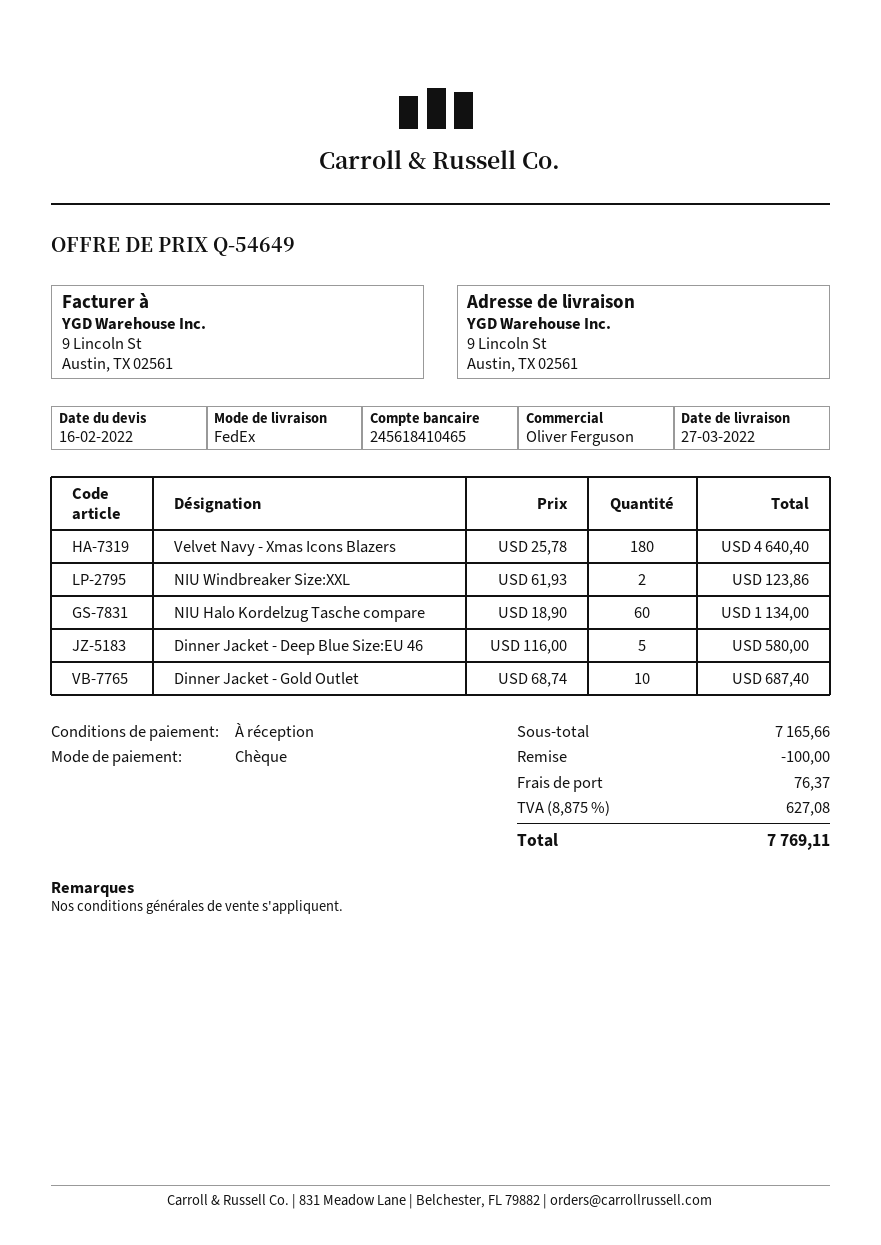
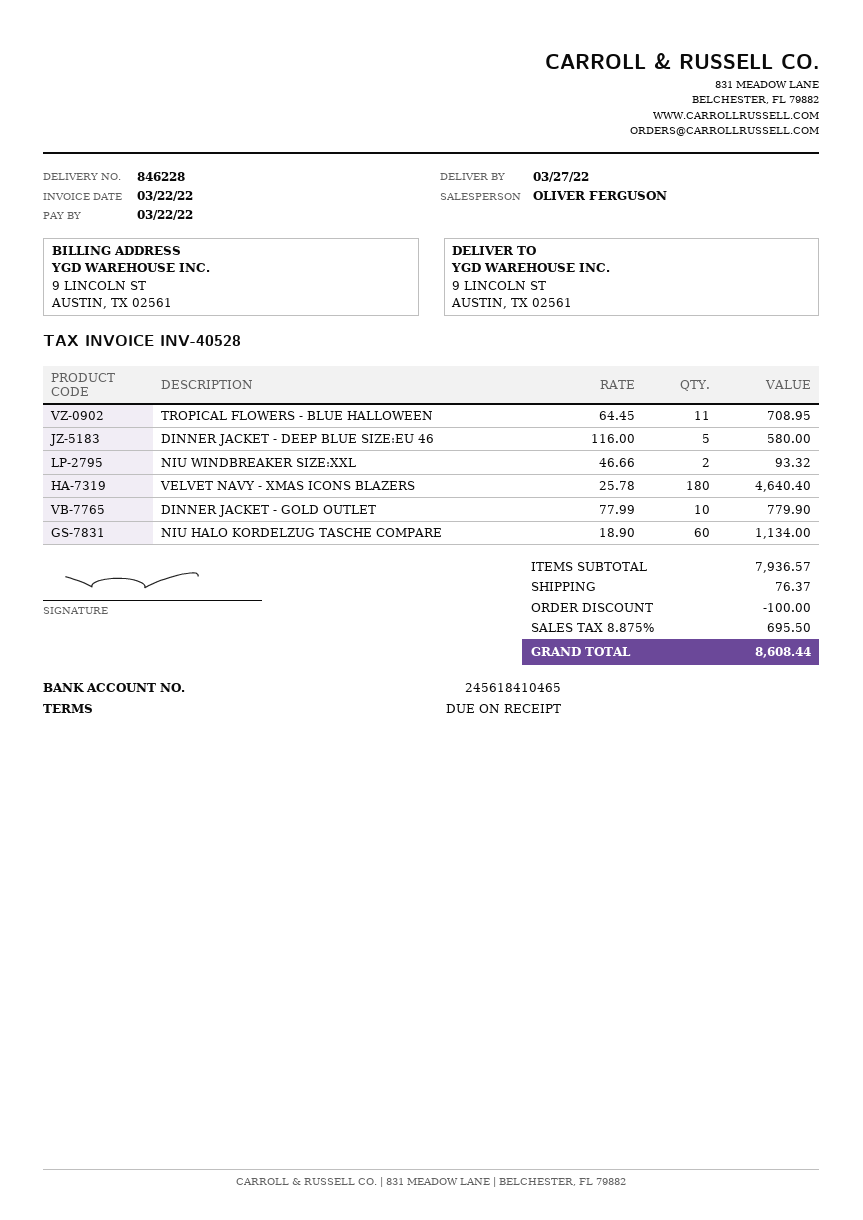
NIU Windbreaker Size:XXL: 2 x 61.93 = 123.86 -> 2 x 46.66 = 93.32
Dinner Jacket - Gold Outlet: 10 x 68.74 = 687.40 -> 10 x 77.99 = 779.90
TROPICAL FLOWERS - BLUE HALLOWEEN: none -> 11 x 64.45 = 708.95
subtotal: 7165.66 -> 7936.57
tax: 8.875% = 627.08 -> 8.875% = 695.50
total: 7769.11 -> 8608.44

